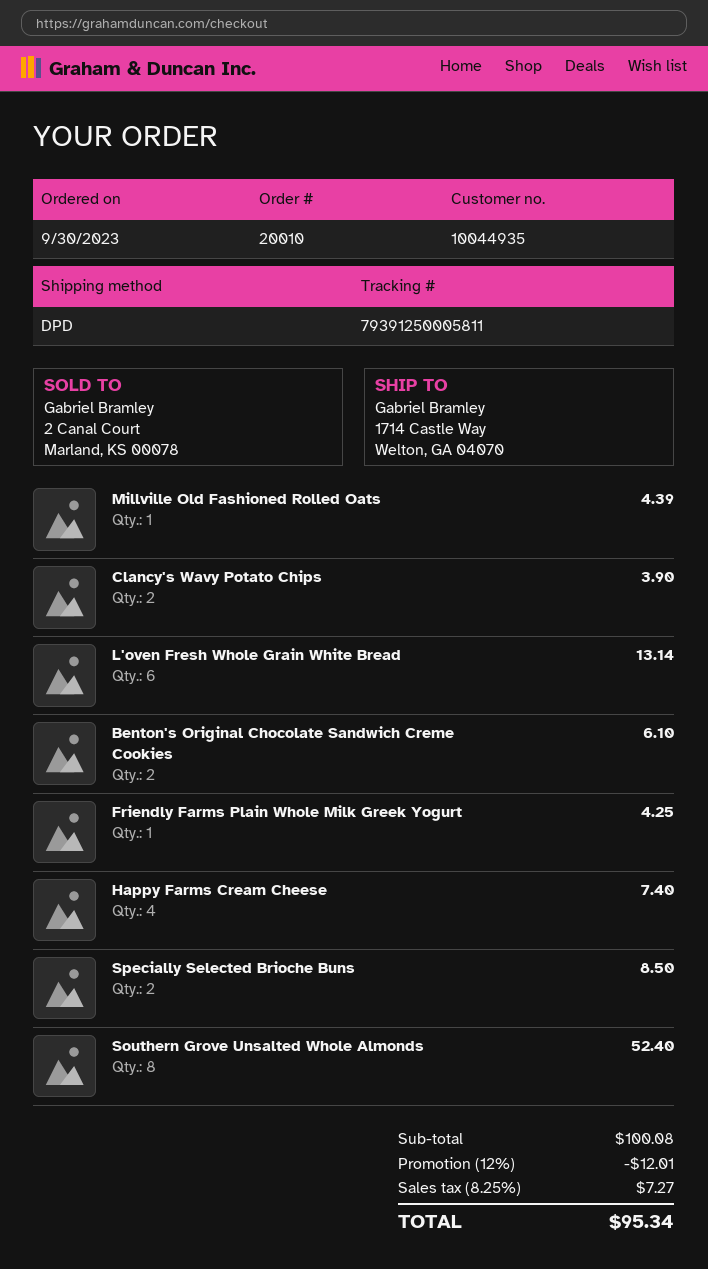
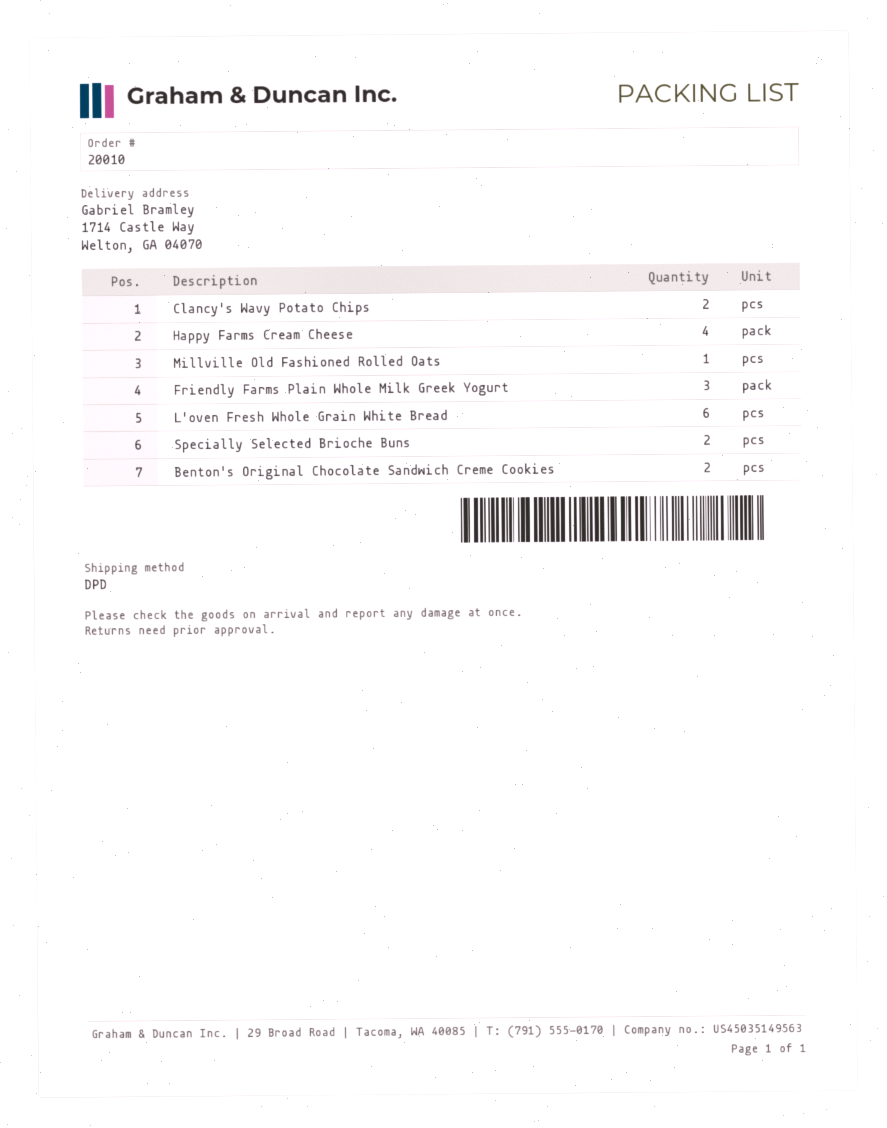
Friendly Farms Plain Whole Milk Greek Yogurt: 1 -> 3
Southern Grove Unsalted Whole Almonds: 8 -> none

